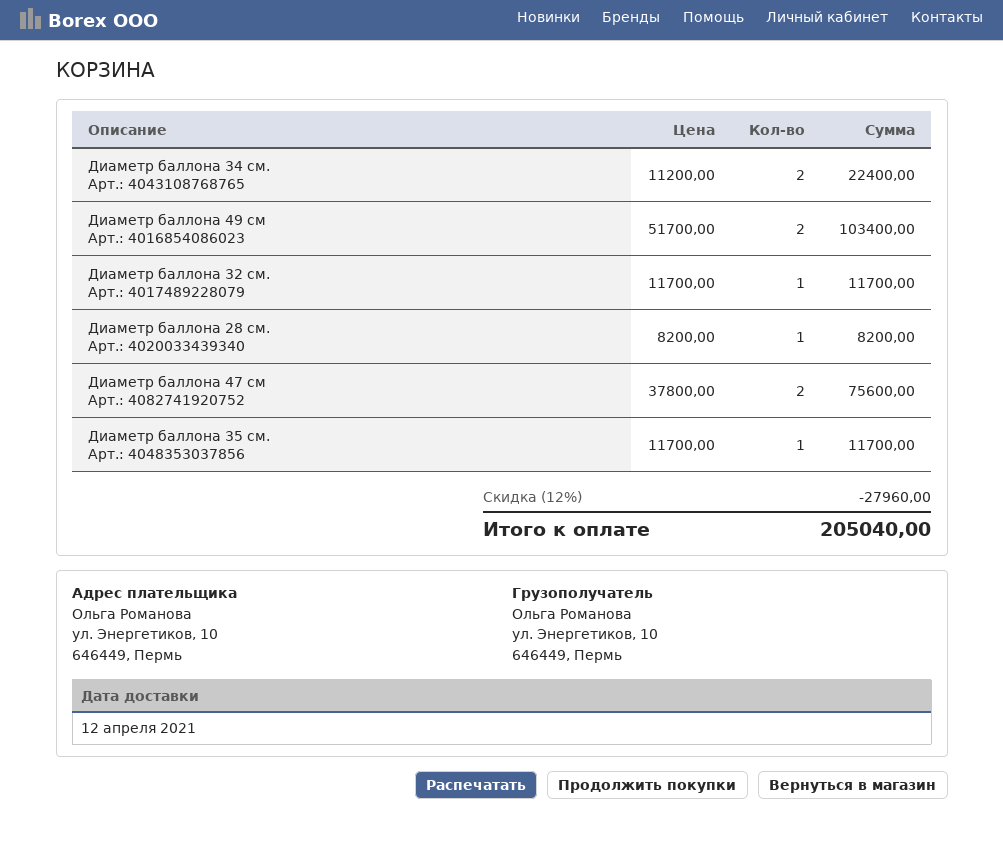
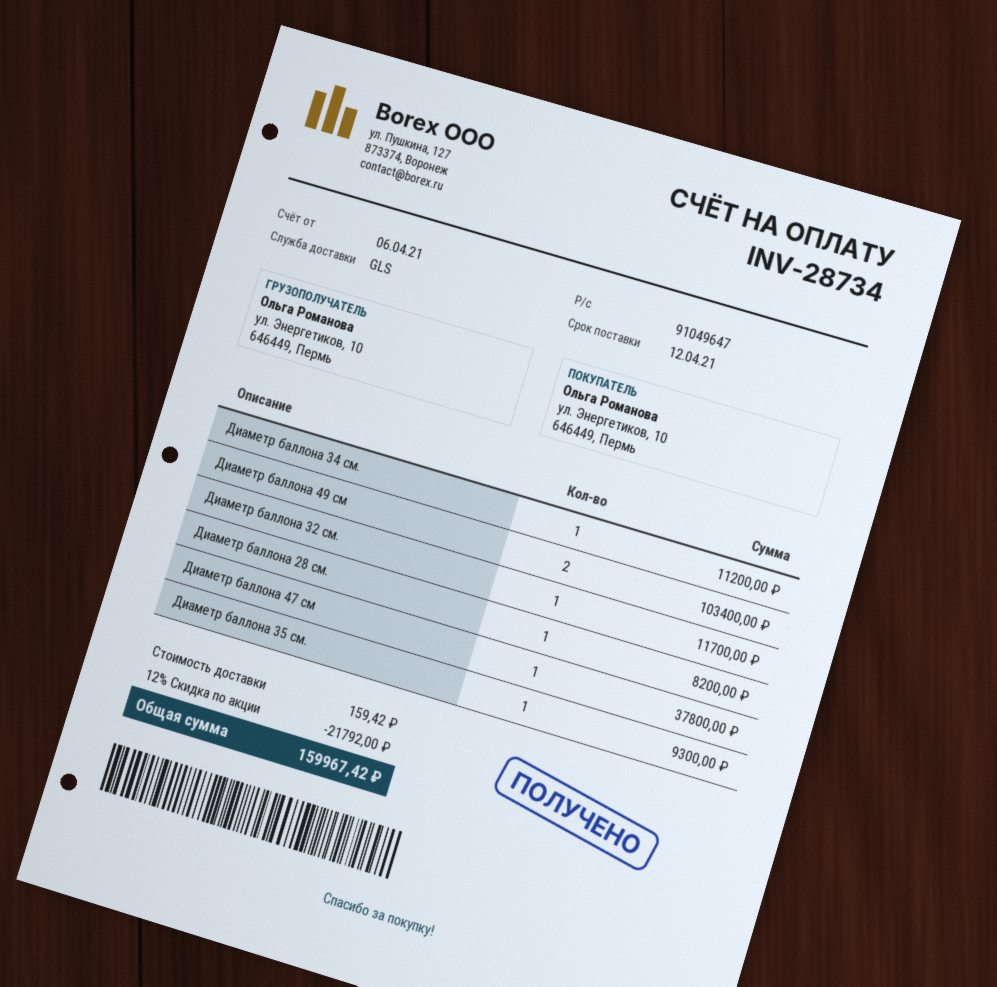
Диаметр баллона 34 см.: 2 for 22400.00 -> 1 for 11200.00
Диаметр баллона 47 см: 2 for 75600.00 -> 1 for 37800.00
Диаметр баллона 35 см.: 1 for 11700.00 -> 1 for 9300.00
discount: 12% = 27960.00 -> 12% = 21792.00
shipping: none -> 159.42
total: 205040.00 -> 159967.42

